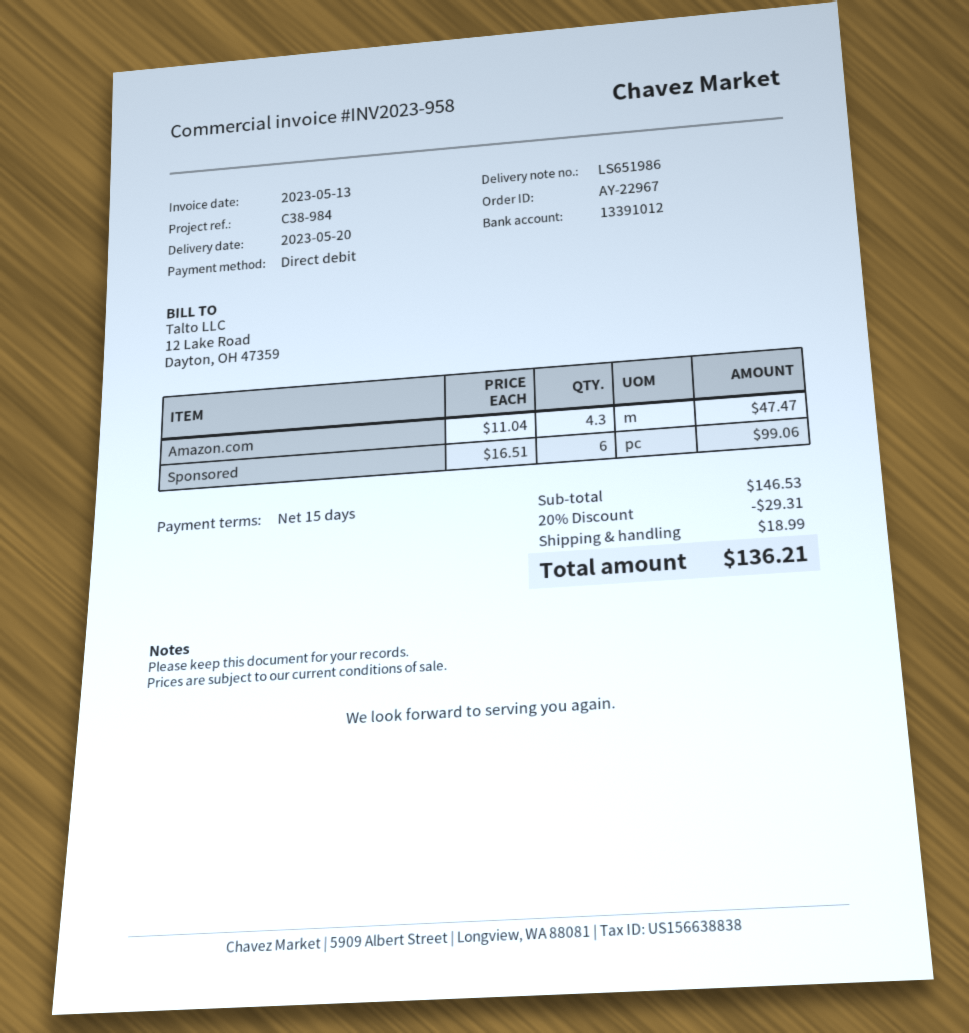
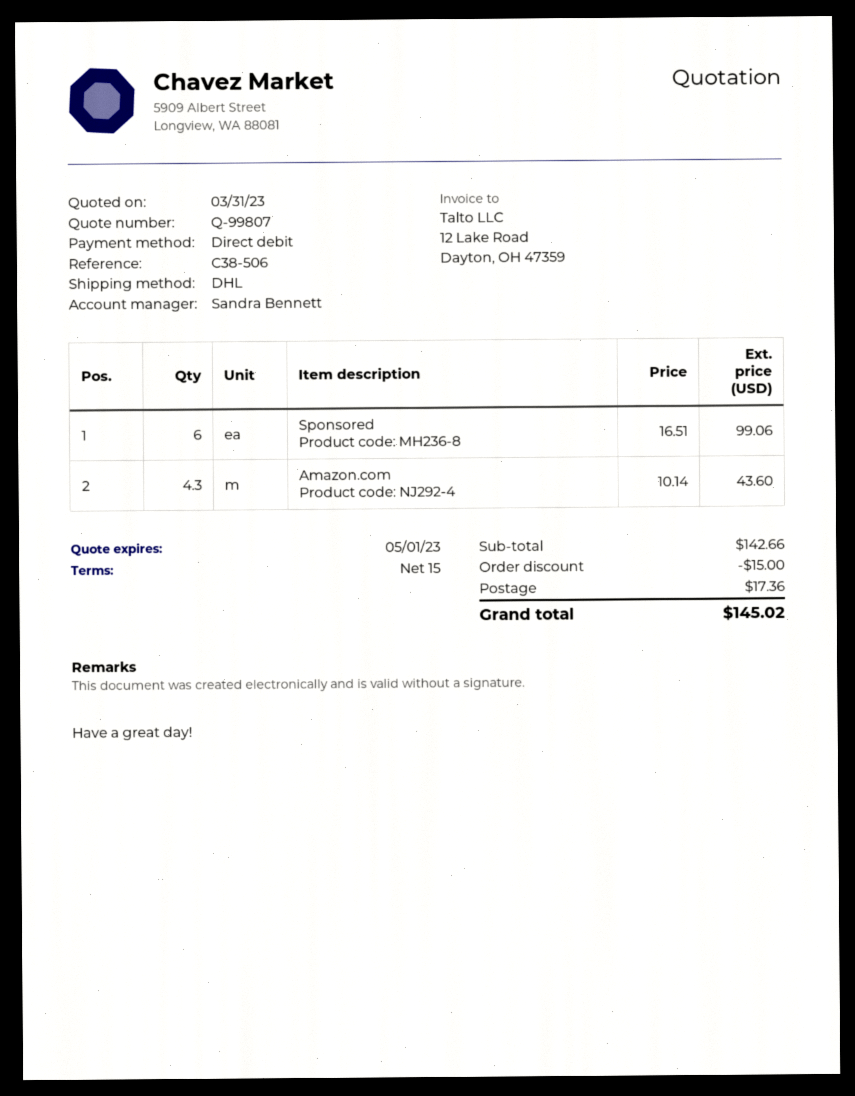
reference: C38-984 -> C38-506
Amazon.com: 4.3 x 11.04 = 47.47 -> 4.3 x 10.14 = 43.60
subtotal: 146.53 -> 142.66
discount: 29.31 -> 15.00
shipping: 18.99 -> 17.36
total: 136.21 -> 145.02

